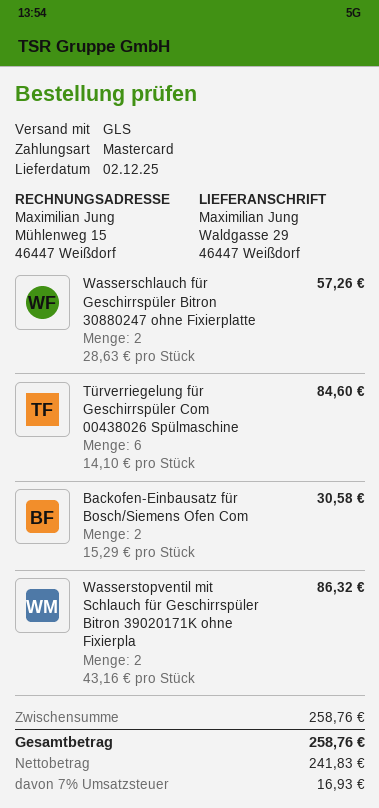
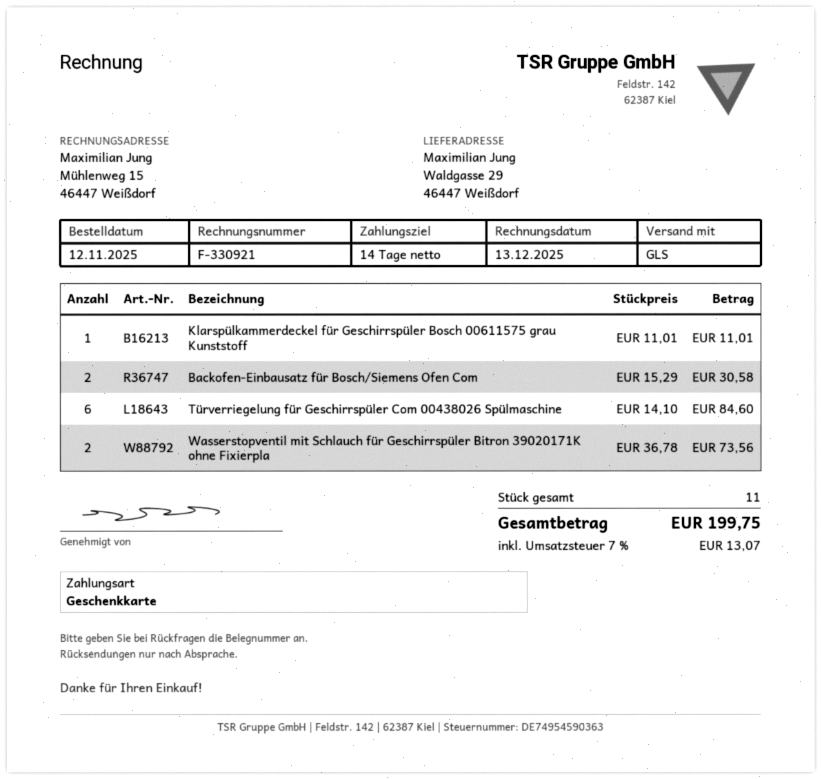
payment method: Mastercard -> gift card
Wasserschlauch für Geschirrspüler Bitron 30880247 ohne Fixierplatte: 2 x 28.63 = 57.26 -> none
Wasserstopventil mit Schlauch für Geschirrspüler Bitron 39020171K ohne Fixierpla: 2 x 43.16 = 86.32 -> 2 x 36.78 = 73.56
Klarspülkammerdeckel für Geschirrspüler Bosch 00611575 grau Kunststoff: none -> 1 x 11.01 = 11.01
tax: 7% = 16.93 -> 7% = 13.07
total: 258.76 -> 199.75

